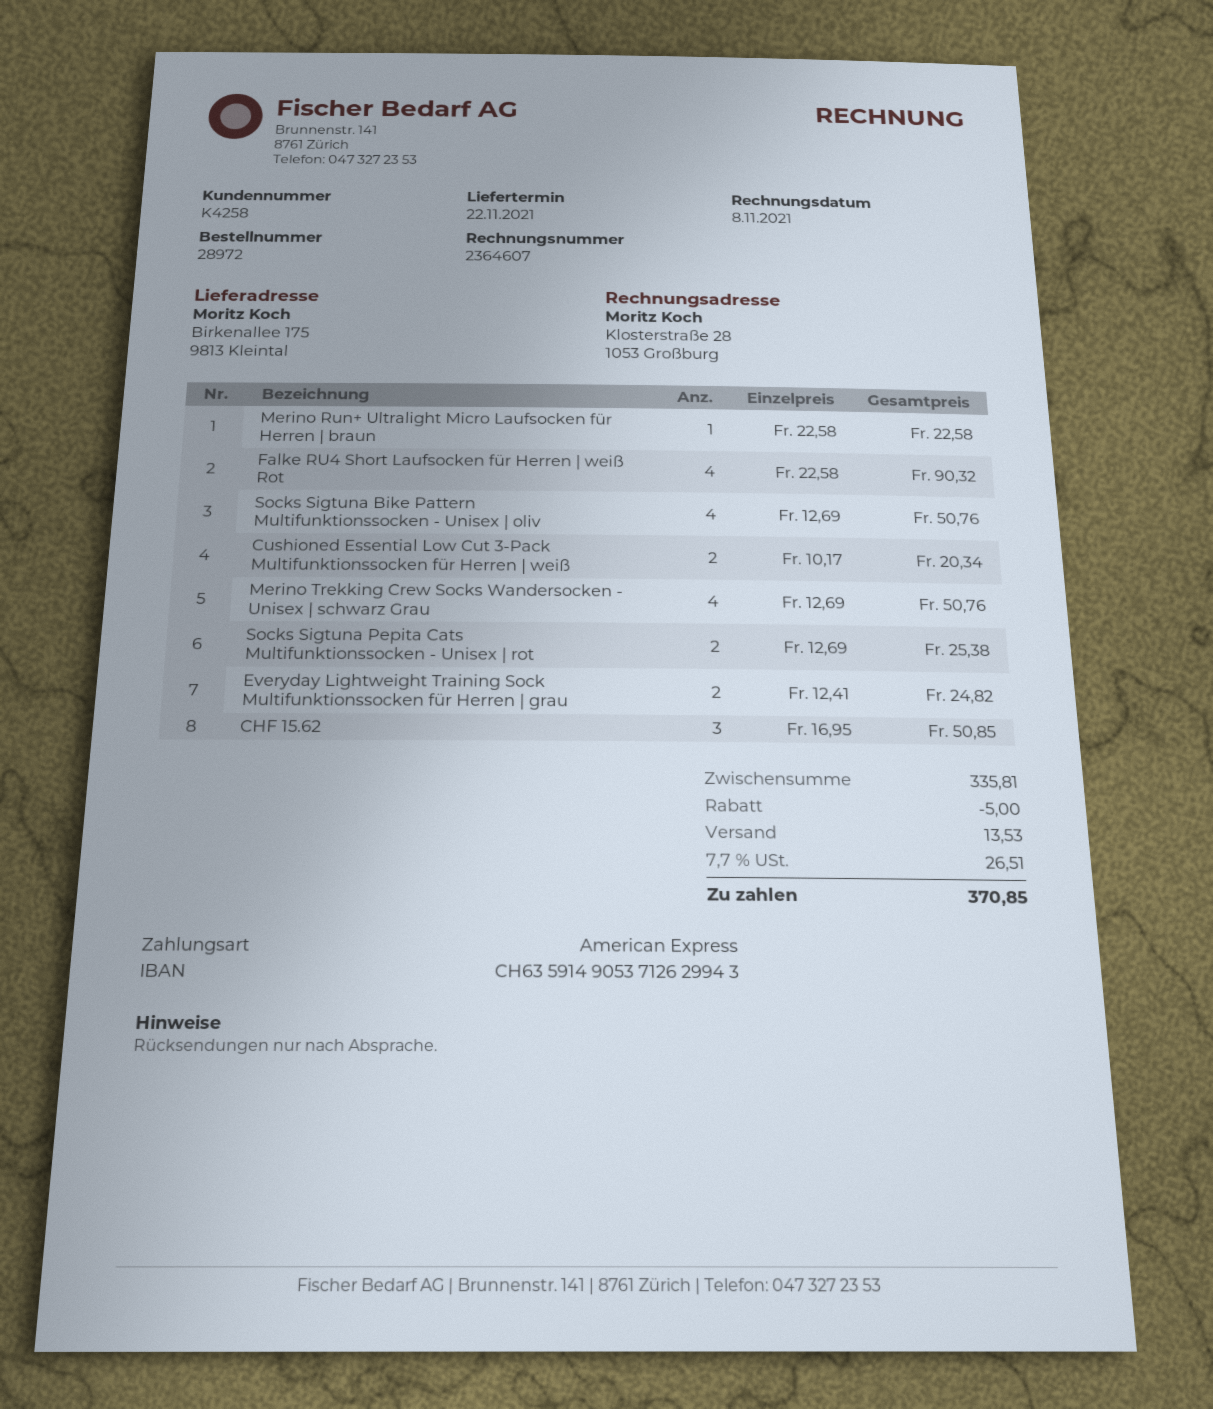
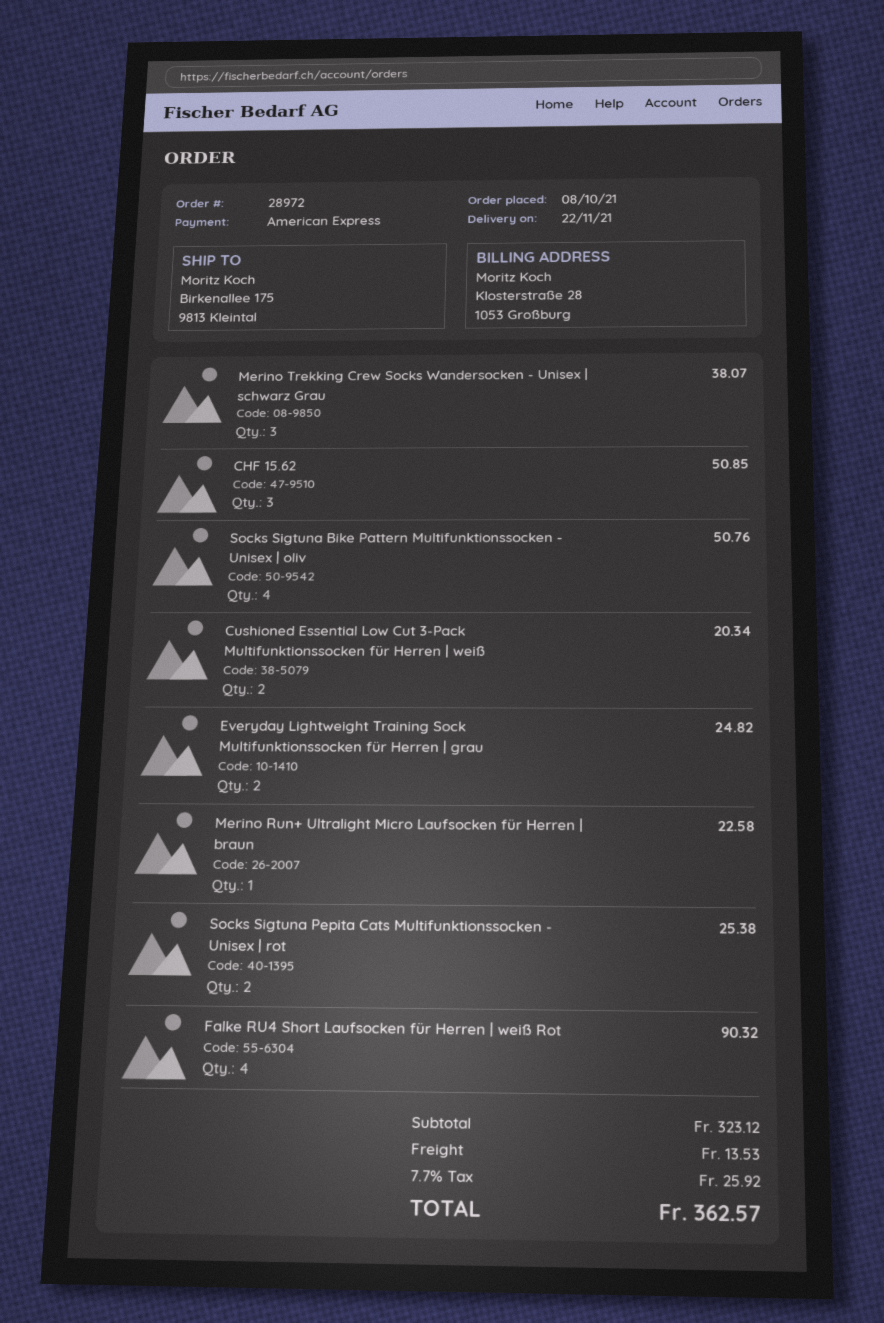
Merino Trekking Crew Socks Wandersocken - Unisex | schwarz Grau: 4 for 50.76 -> 3 for 38.07
subtotal: 335.81 -> 323.12
discount: 5.00 -> none
tax: 7.7% = 26.51 -> 7.7% = 25.92
total: 370.85 -> 362.57

